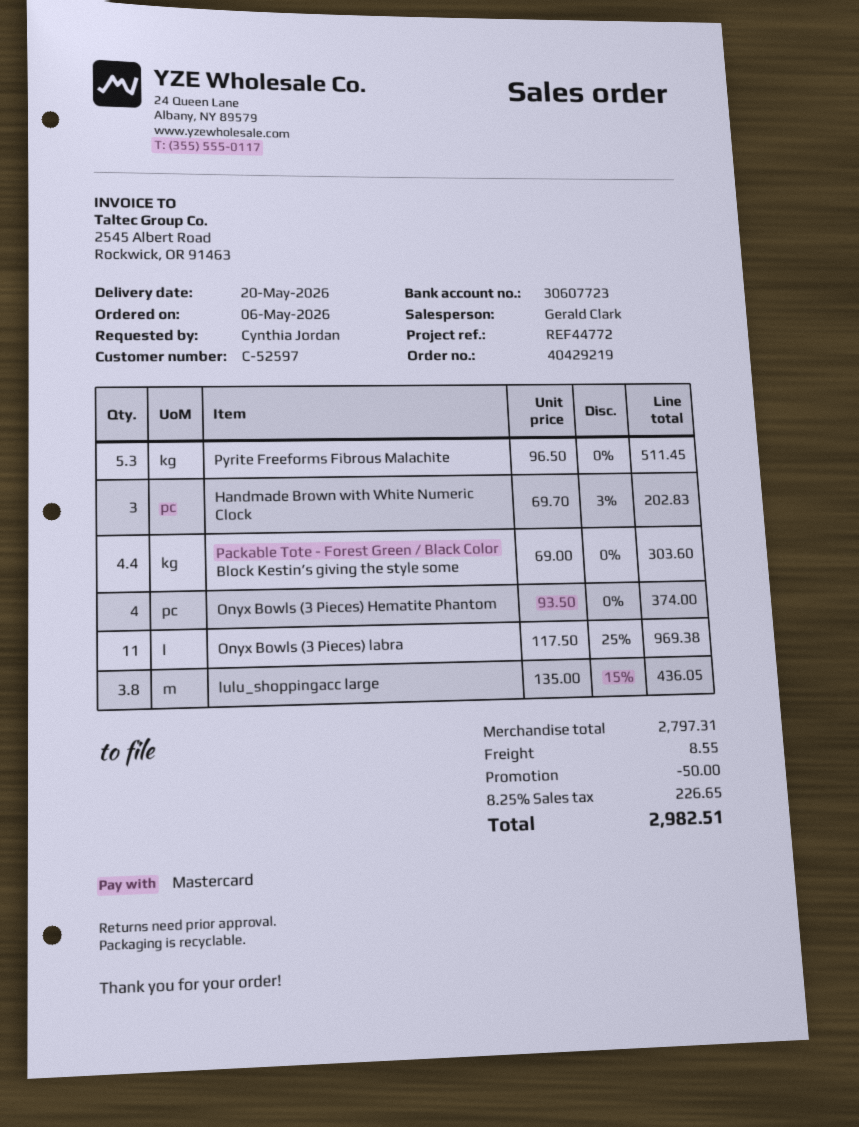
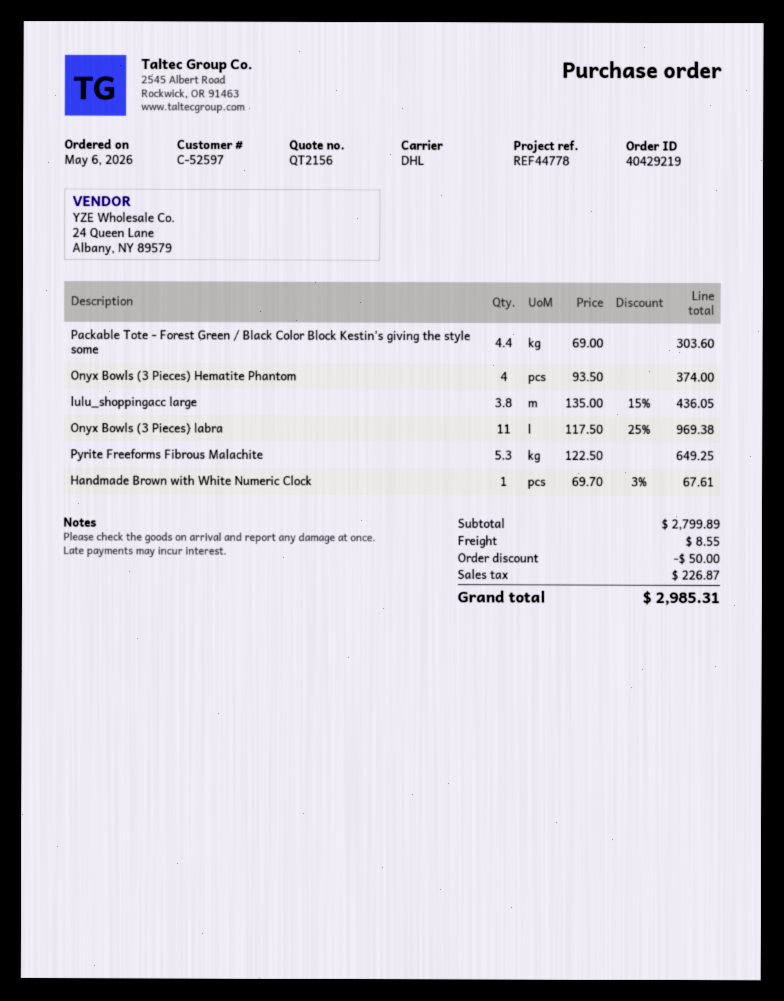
reference: REF44772 -> REF44778
Pyrite Freeforms Fibrous Malachite: 5.3 x 96.50 = 511.45 -> 5.3 x 122.50 = 649.25
Handmade Brown with White Numeric Clock: 3 x 69.70 - 3% = 202.83 -> 1 x 69.70 - 3% = 67.61
subtotal: 2797.31 -> 2799.89
tax: 226.65 -> 226.87
total: 2982.51 -> 2985.31

